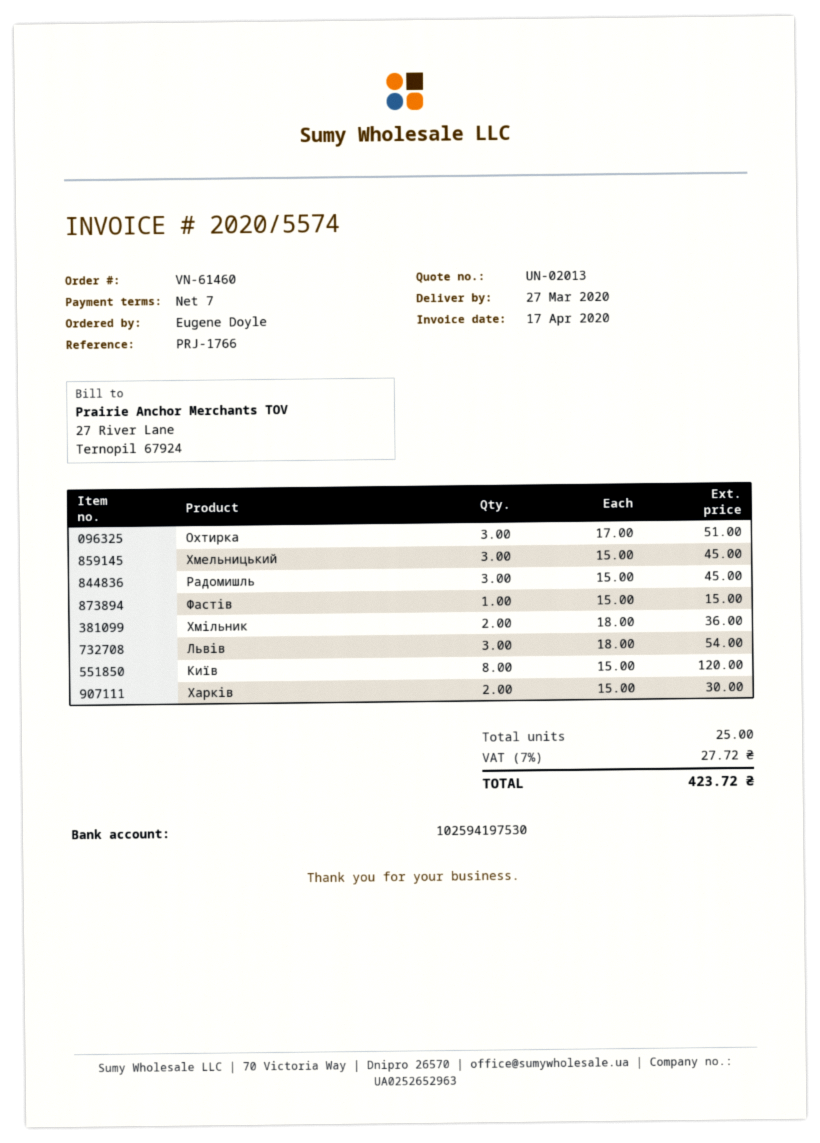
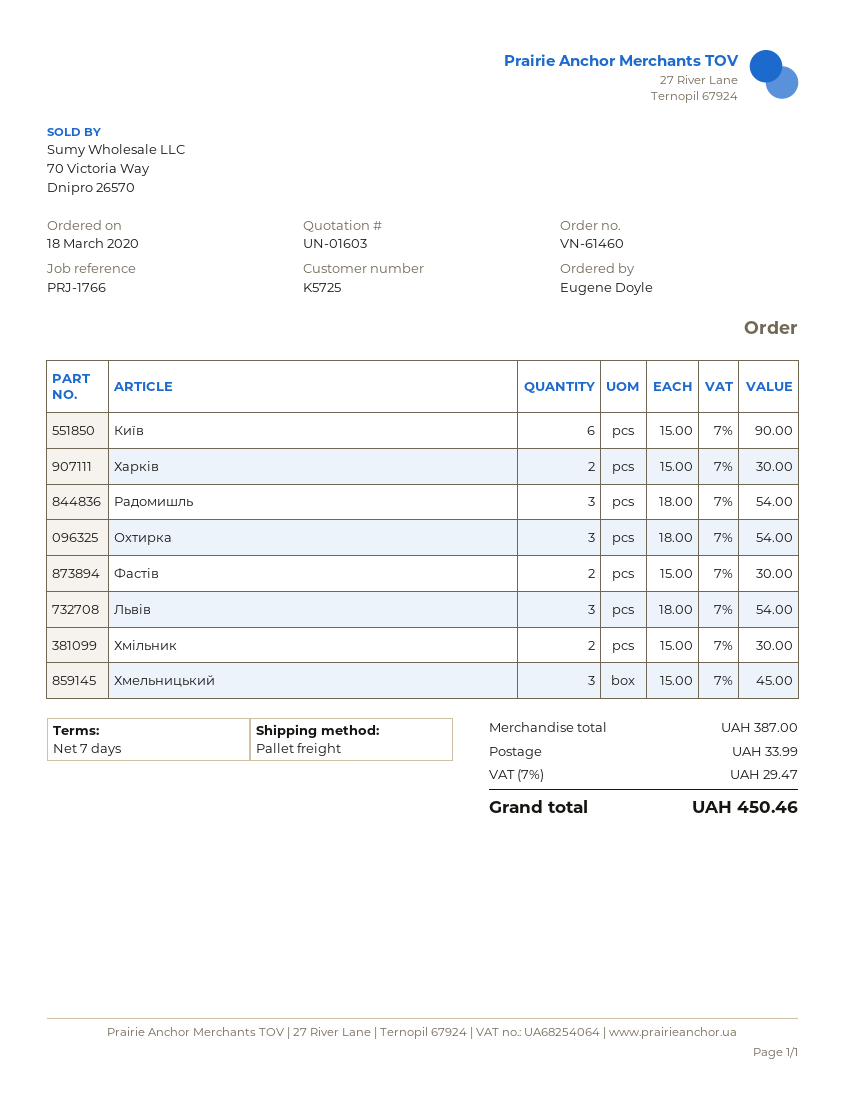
quote number: UN-02013 -> UN-01603
Охтирка: 3 x 17.00 = 51.00 -> 3 x 18.00 = 54.00
Радомишль: 3 x 15.00 = 45.00 -> 3 x 18.00 = 54.00
Фастів: 1 x 15.00 = 15.00 -> 2 x 15.00 = 30.00
Хмільник: 2 x 18.00 = 36.00 -> 2 x 15.00 = 30.00
Київ: 8 x 15.00 = 120.00 -> 6 x 15.00 = 90.00
shipping: none -> 33.99
tax: 7% = 27.72 -> 7% = 29.47
total: 423.72 -> 450.46

